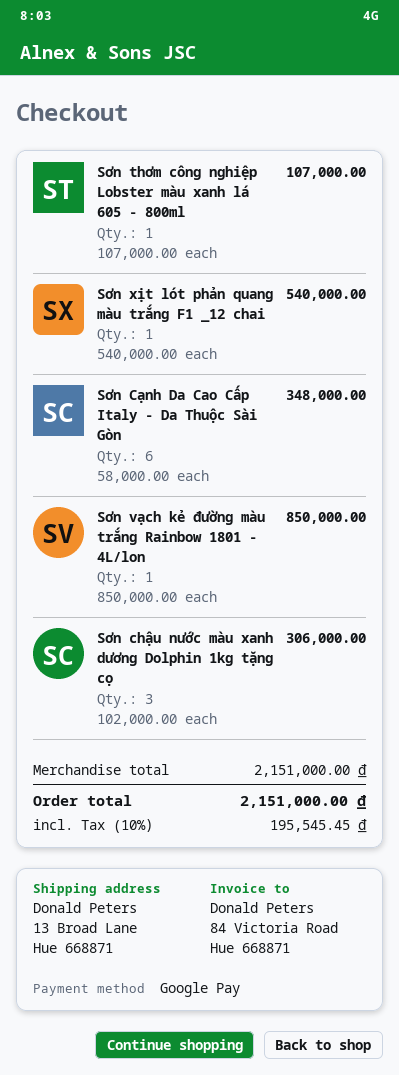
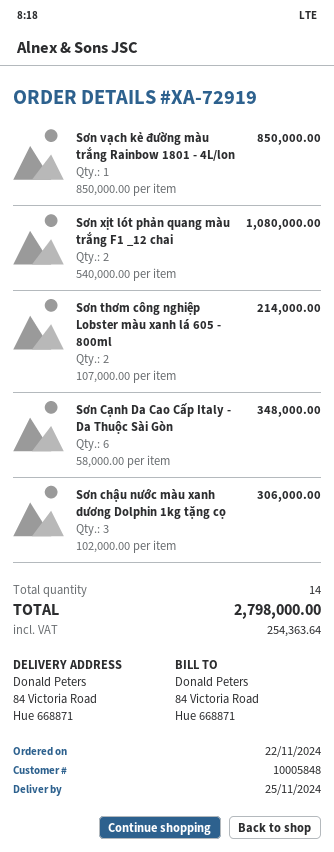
ship to: 13 Broad Lane, Hue 668871 -> 84 Victoria Road, Hue 668871
Sơn thơm công nghiệp Lobster màu xanh lá 605 - 800ml: 1 x 107000.00 = 107000.00 -> 2 x 107000.00 = 214000.00
Sơn xịt lót phản quang màu trắng F1 _12 chai: 1 x 540000.00 = 540000.00 -> 2 x 540000.00 = 1080000.00
tax: 195545.45 -> 254363.64
total: 2151000.00 -> 2798000.00

